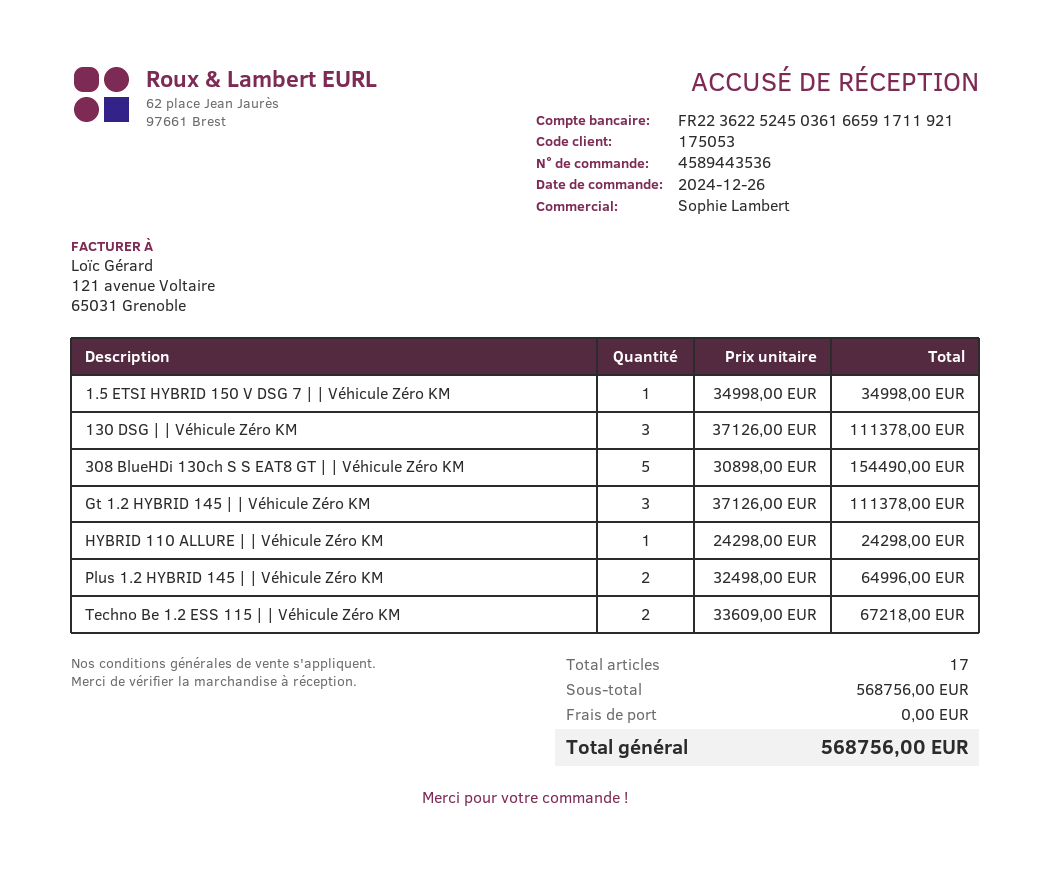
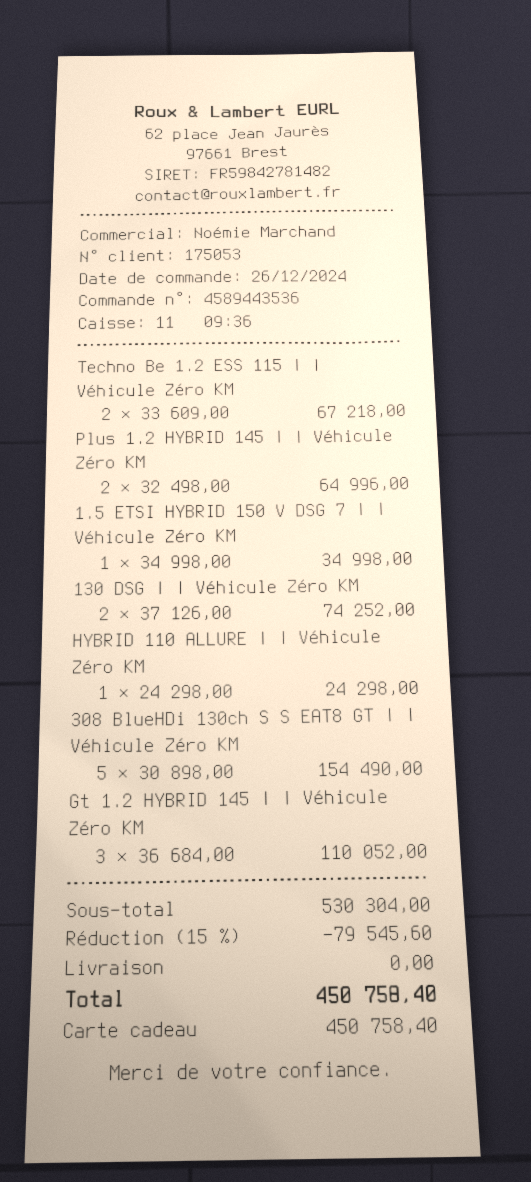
sales rep: Sophie Lambert -> Noémie Marchand
130 DSG | | Véhicule Zéro KM: 3 x 37126.00 = 111378.00 -> 2 x 37126.00 = 74252.00
Gt 1.2 HYBRID 145 | | Véhicule Zéro KM: 3 x 37126.00 = 111378.00 -> 3 x 36684.00 = 110052.00
subtotal: 568756.00 -> 530304.00
discount: none -> 15% = 79545.60
total: 568756.00 -> 450758.40

